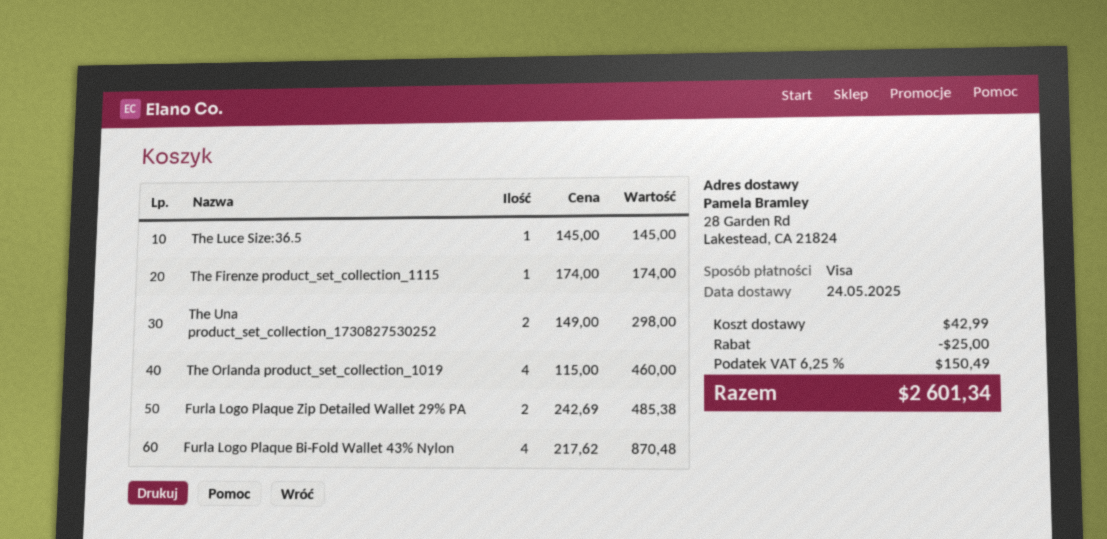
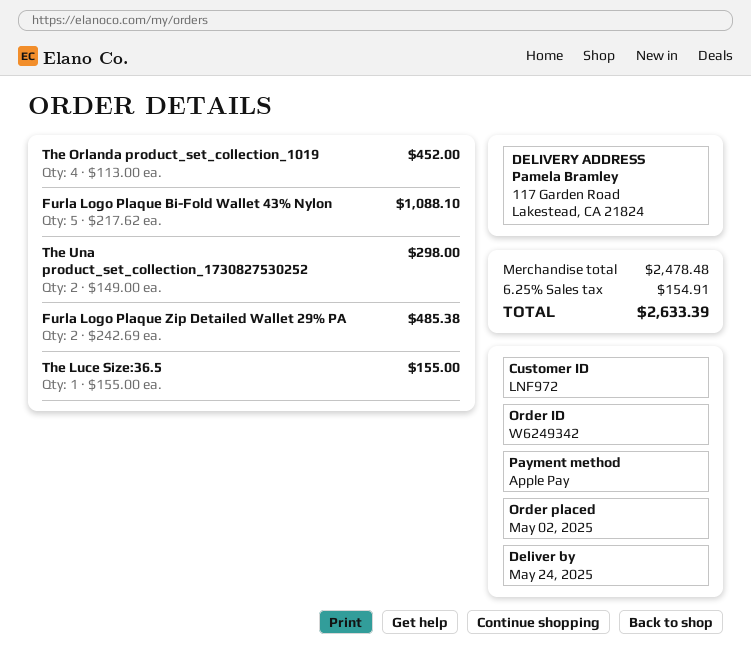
payment method: Visa -> Apple Pay
ship to: 28 Garden Rd, Lakestead, CA 21824 -> 117 Garden Road, Lakestead, CA 21824
The Luce Size:36.5: 1 x 145.00 = 145.00 -> 1 x 155.00 = 155.00
The Firenze product_set_collection_1115: 1 x 174.00 = 174.00 -> none
The Orlanda product_set_collection_1019: 4 x 115.00 = 460.00 -> 4 x 113.00 = 452.00
Furla Logo Plaque Bi-Fold Wallet 43% Nylon: 4 x 217.62 = 870.48 -> 5 x 217.62 = 1088.10
discount: 25.00 -> none
shipping: 42.99 -> none
tax: 6.25% = 150.49 -> 6.25% = 154.91
total: 2601.34 -> 2633.39

